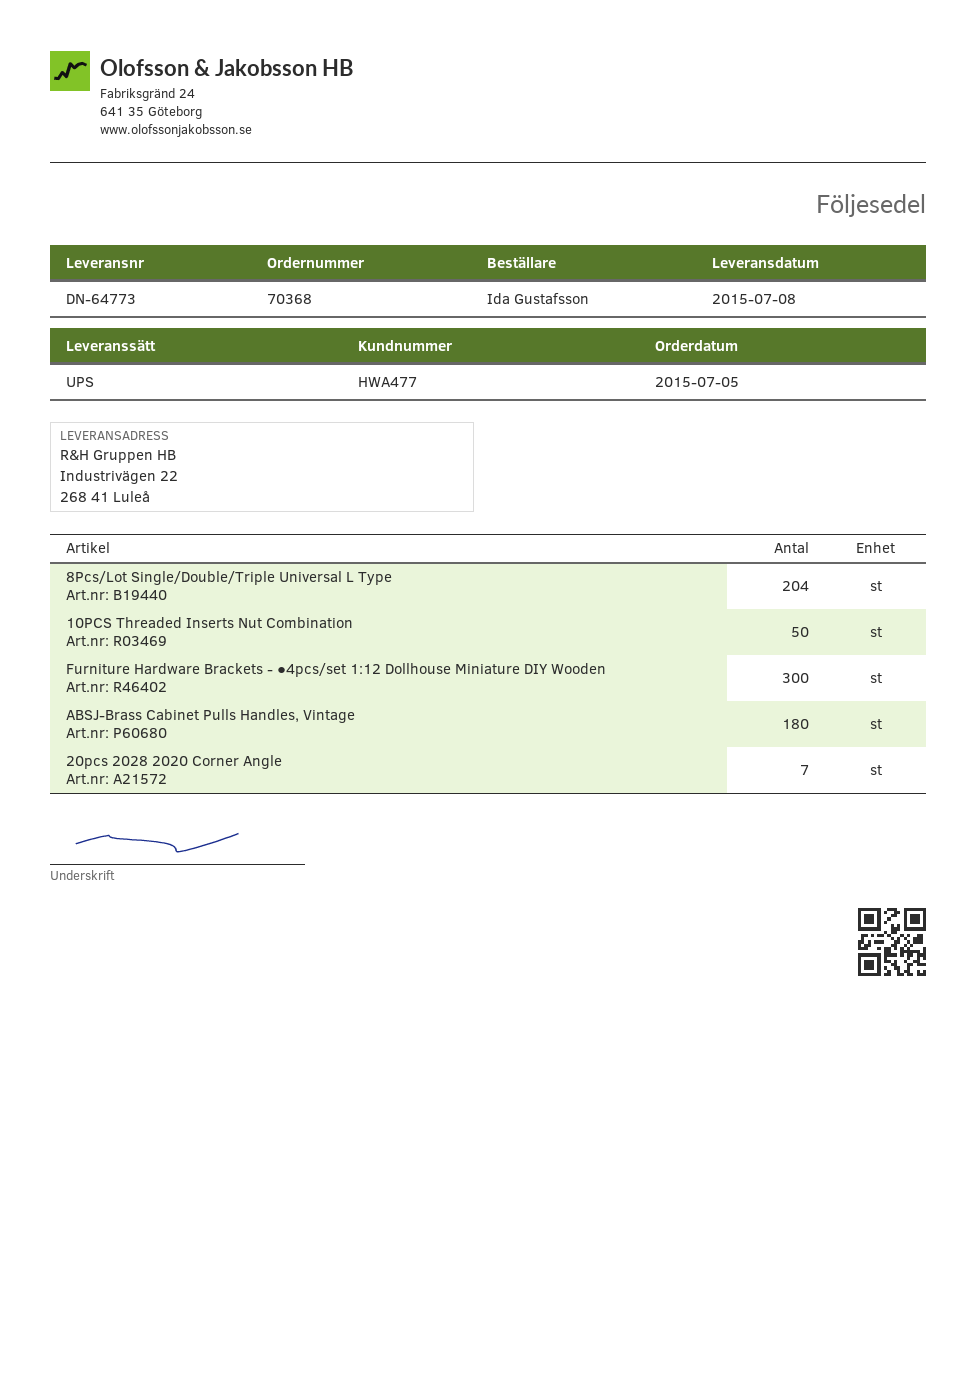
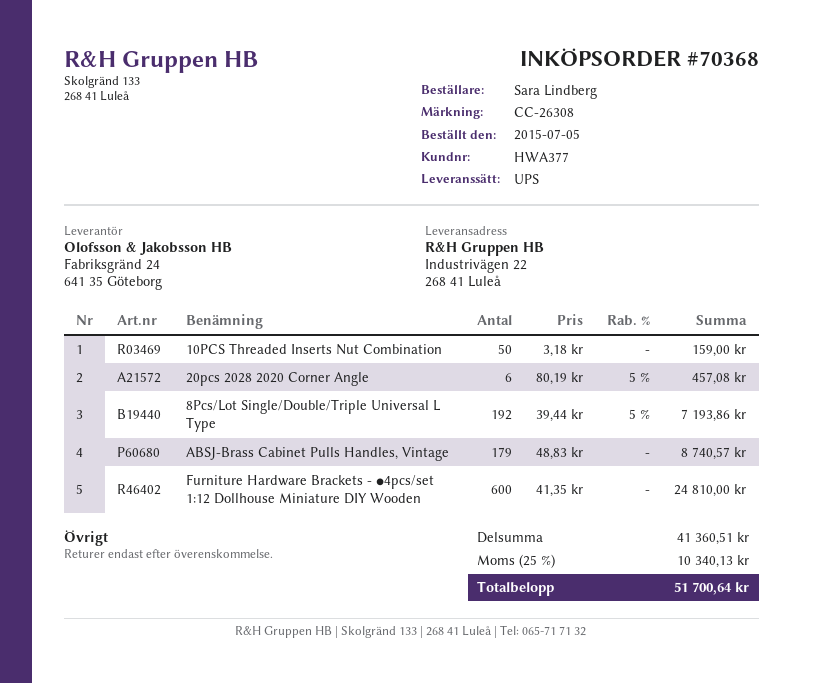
customer number: HWA477 -> HWA377
ordered by: Ida Gustafsson -> Sara Lindberg
8Pcs/Lot Single/Double/Triple Universal L Type: 204 -> 192
Furniture Hardware Brackets - ●4pcs/set 1:12 Dollhouse Miniature DIY Wooden: 300 -> 600
ABSJ-Brass Cabinet Pulls Handles, Vintage: 180 -> 179
20pcs 2028 2020 Corner Angle: 7 -> 6

